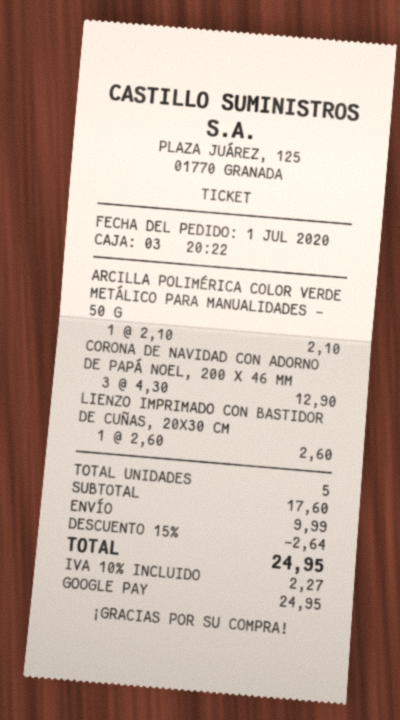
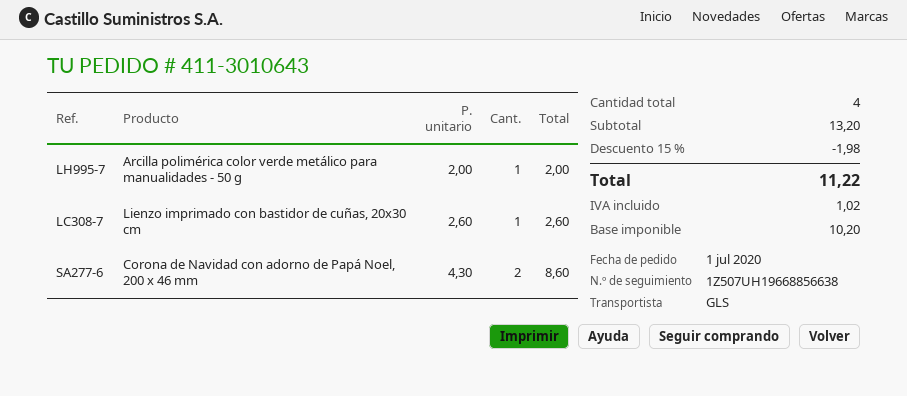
ARCILLA POLIMÉRICA COLOR VERDE METÁLICO PARA MANUALIDADES - 50 G: 1 x 2.10 = 2.10 -> 1 x 2.00 = 2.00
CORONA DE NAVIDAD CON ADORNO DE PAPÁ NOEL, 200 X 46 MM: 3 x 4.30 = 12.90 -> 2 x 4.30 = 8.60
total quantity: 5 -> 4
subtotal: 17.60 -> 13.20
discount: 15% = 2.64 -> 15% = 1.98
shipping: 9.99 -> none
tax: 2.27 -> 1.02
total: 24.95 -> 11.22

